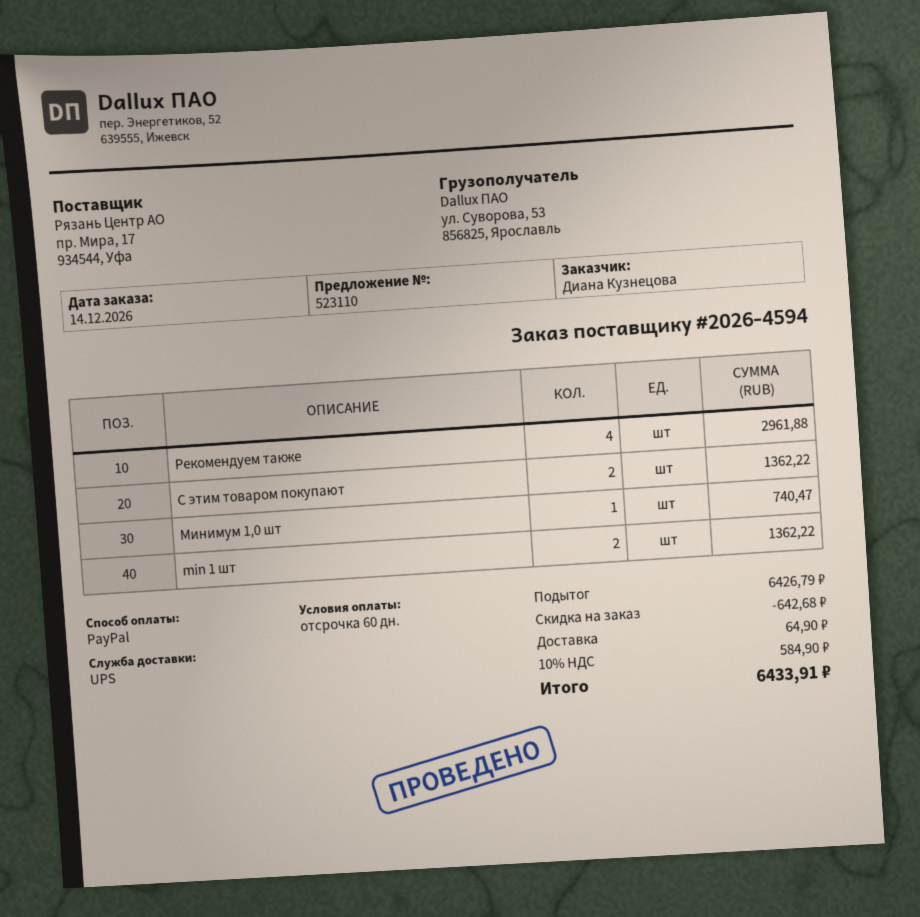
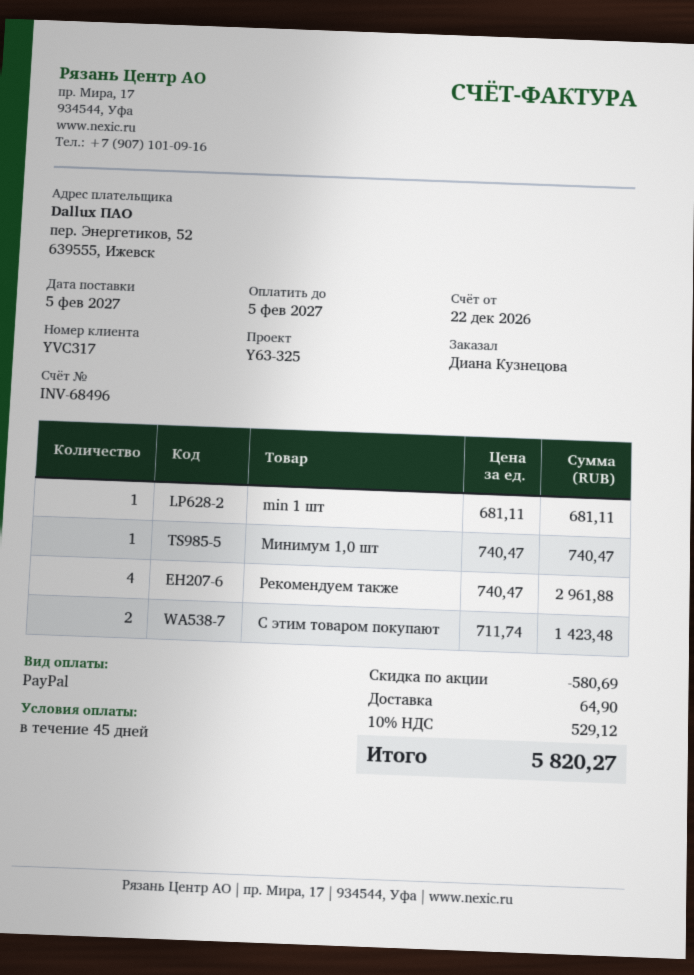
payment terms: 60 days -> 45 days
С этим товаром покупают: 2 for 1362.22 -> 2 for 1423.48
min 1 шт: 2 for 1362.22 -> 1 for 681.11
discount: 642.68 -> 580.69
tax: 10% = 584.90 -> 10% = 529.12
total: 6433.91 -> 5820.27

